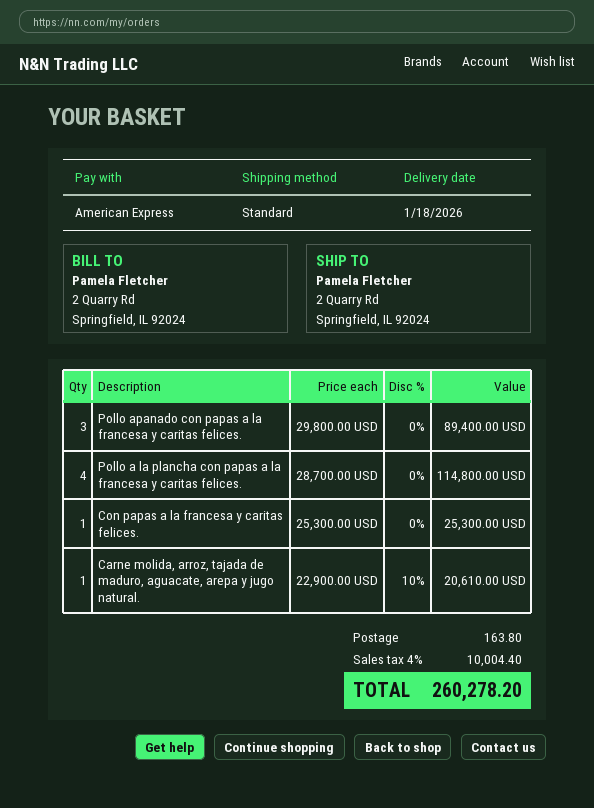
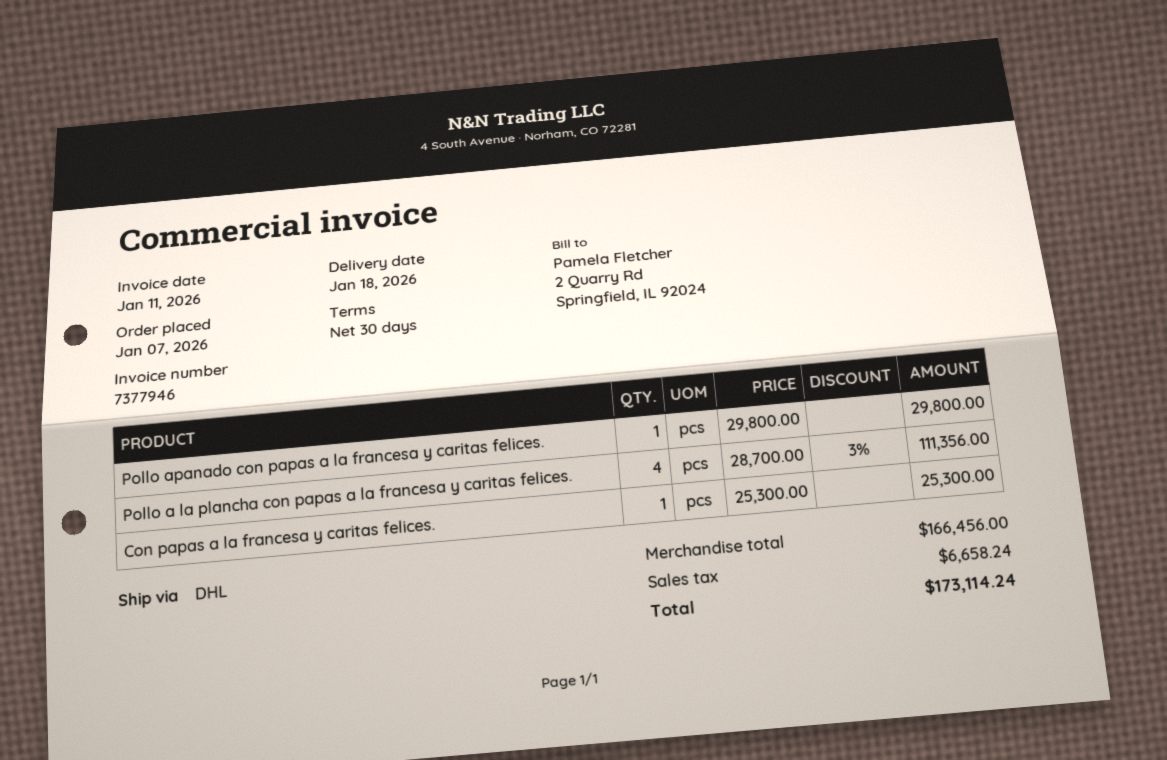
shipping method: standard -> DHL
Pollo apanado con papas a la francesa y caritas felices.: 3 x 29800.00 = 89400.00 -> 1 x 29800.00 = 29800.00
Pollo a la plancha con papas a la francesa y caritas felices.: 4 x 28700.00 = 114800.00 -> 4 x 28700.00 - 3% = 111356.00
Carne molida, arroz, tajada de maduro, aguacate, arepa y jugo natural.: 1 x 22900.00 - 10% = 20610.00 -> none
shipping: 163.80 -> none
tax: 10004.40 -> 6658.24
total: 260278.20 -> 173114.24

